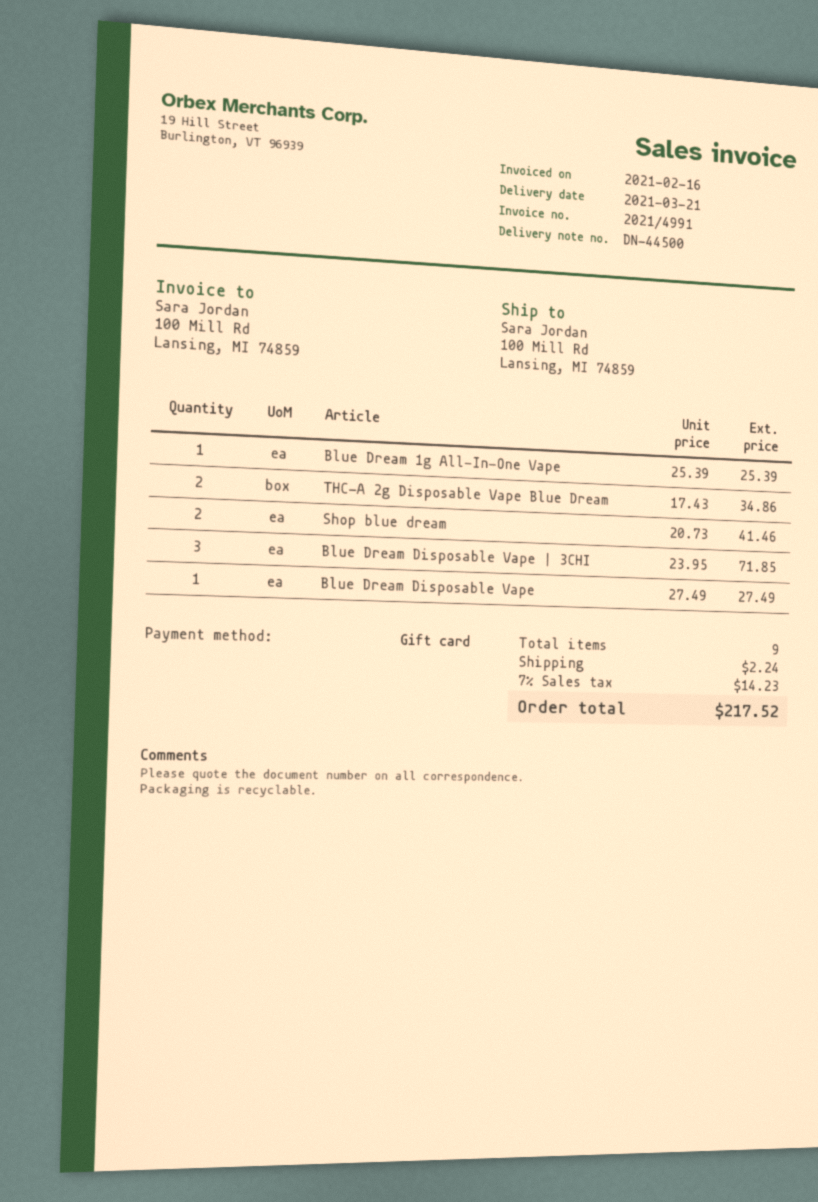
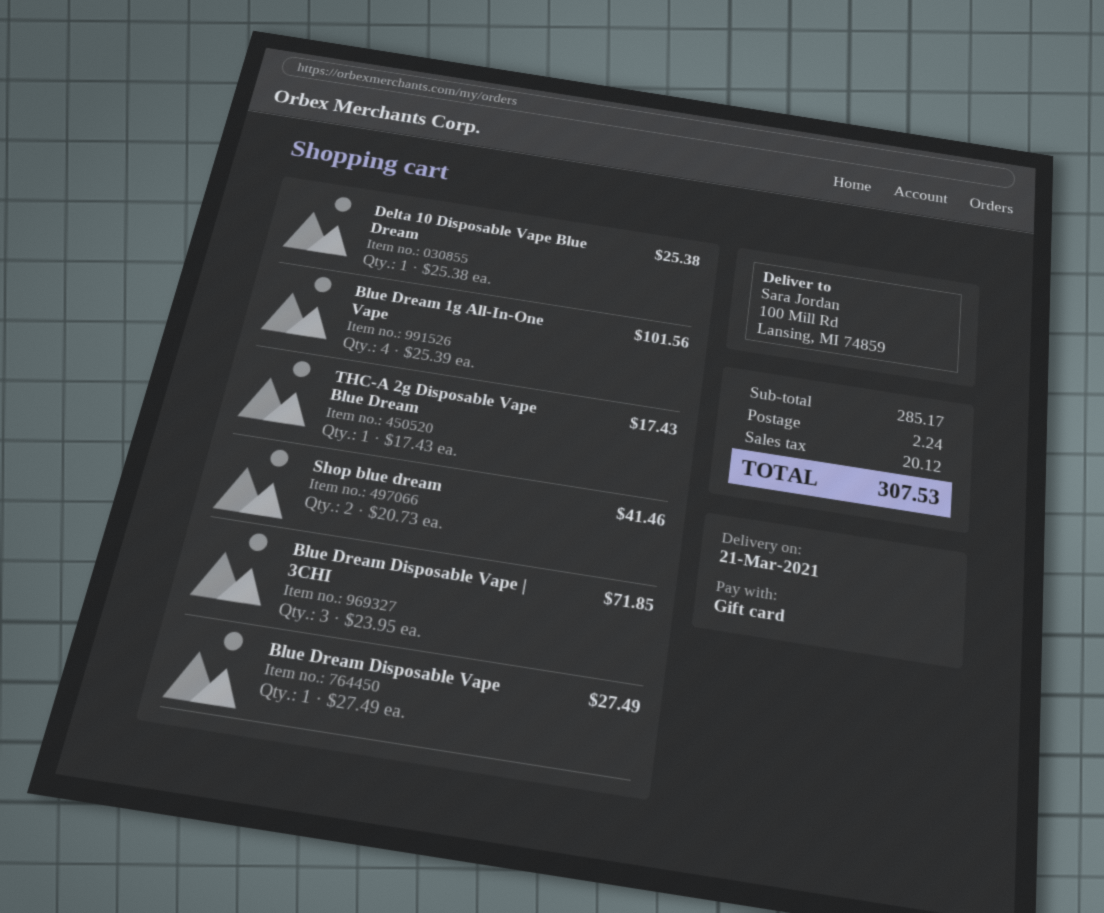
Blue Dream 1g All-In-One Vape: 1 x 25.39 = 25.39 -> 4 x 25.39 = 101.56
THC-A 2g Disposable Vape Blue Dream: 2 x 17.43 = 34.86 -> 1 x 17.43 = 17.43
Delta 10 Disposable Vape Blue Dream: none -> 1 x 25.38 = 25.38
tax: 14.23 -> 20.12
total: 217.52 -> 307.53

